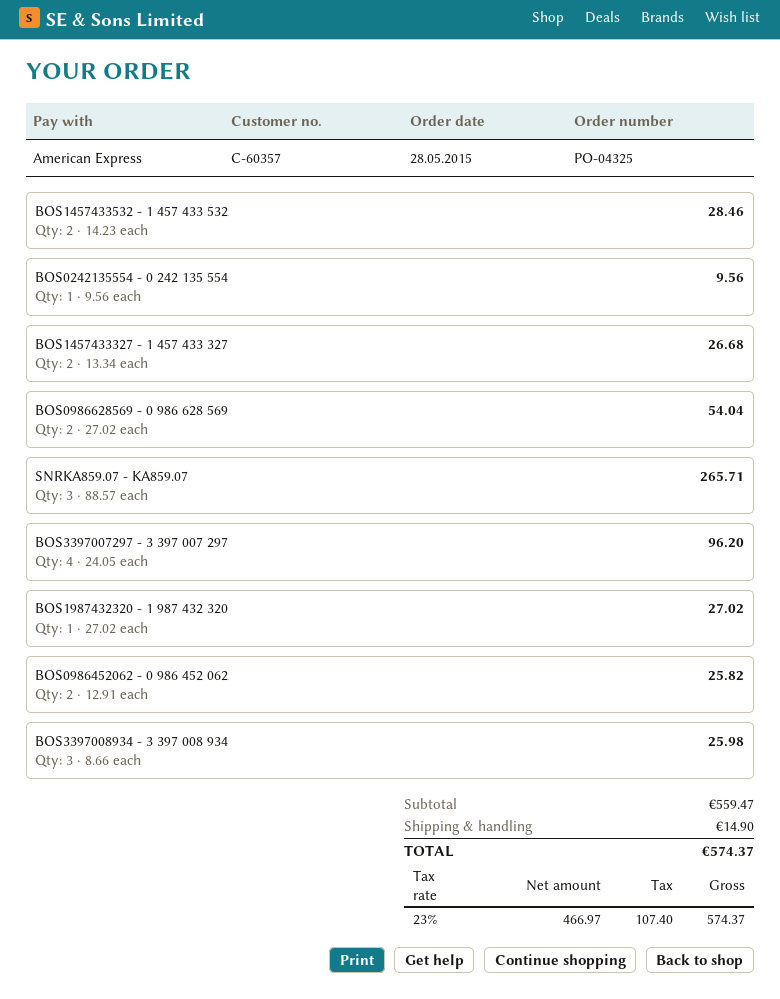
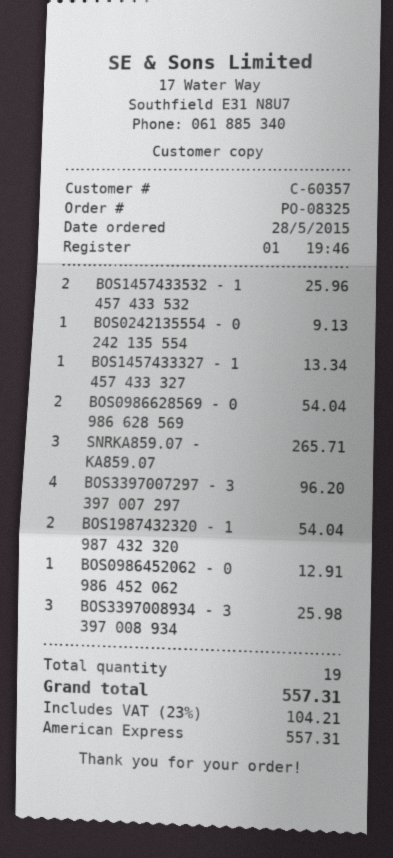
order number: PO-04325 -> PO-08325
BOS1457433532 - 1 457 433 532: 2 for 28.46 -> 2 for 25.96
BOS0242135554 - 0 242 135 554: 1 for 9.56 -> 1 for 9.13
BOS1457433327 - 1 457 433 327: 2 for 26.68 -> 1 for 13.34
BOS1987432320 - 1 987 432 320: 1 for 27.02 -> 2 for 54.04
BOS0986452062 - 0 986 452 062: 2 for 25.82 -> 1 for 12.91
shipping: 14.90 -> none
tax: 23% = 107.40 -> 23% = 104.21
total: 574.37 -> 557.31

